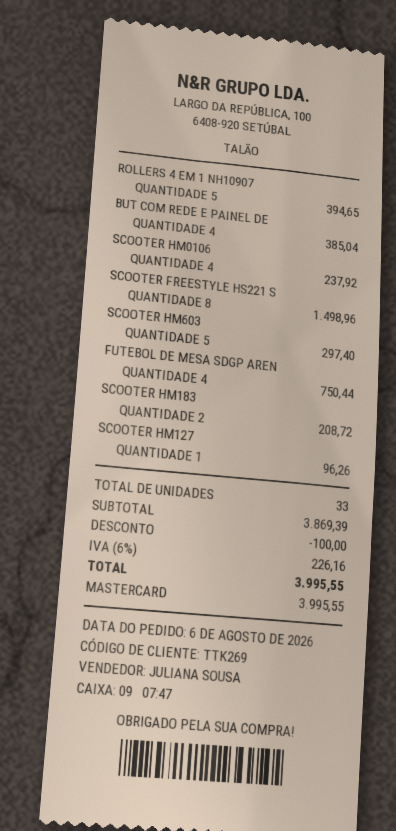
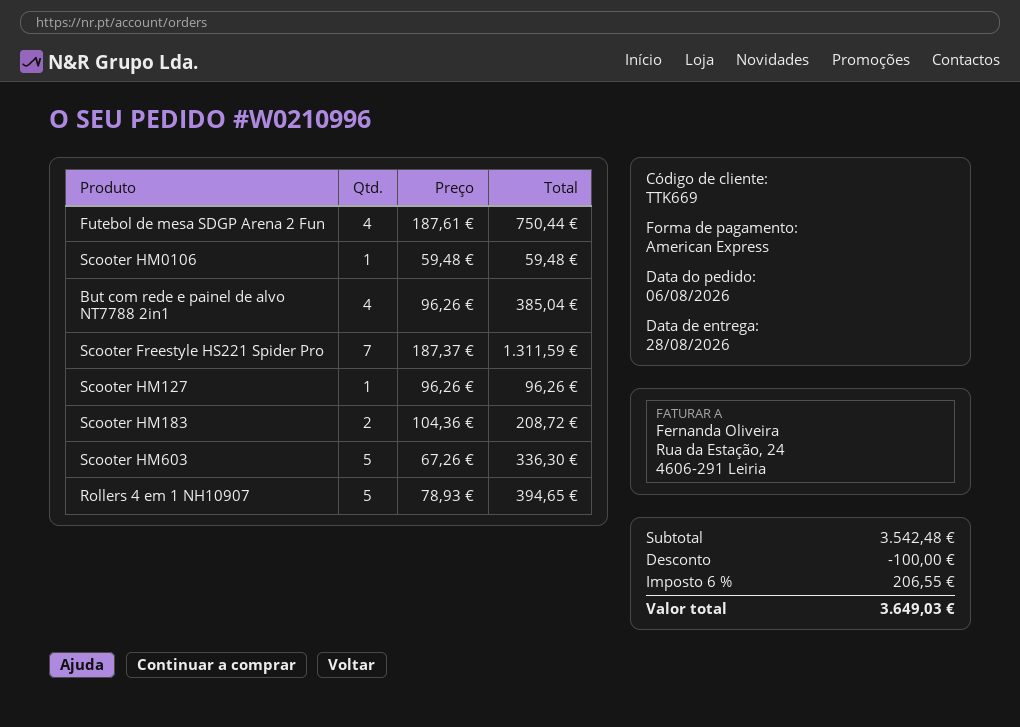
customer number: TTK269 -> TTK669
payment method: Mastercard -> American Express
SCOOTER HM0106: 4 for 237.92 -> 1 for 59.48
SCOOTER FREESTYLE HS221 S: 8 for 1498.96 -> 7 for 1311.59
SCOOTER HM603: 5 for 297.40 -> 5 for 336.30
subtotal: 3869.39 -> 3542.48
tax: 6% = 226.16 -> 6% = 206.55
total: 3995.55 -> 3649.03

